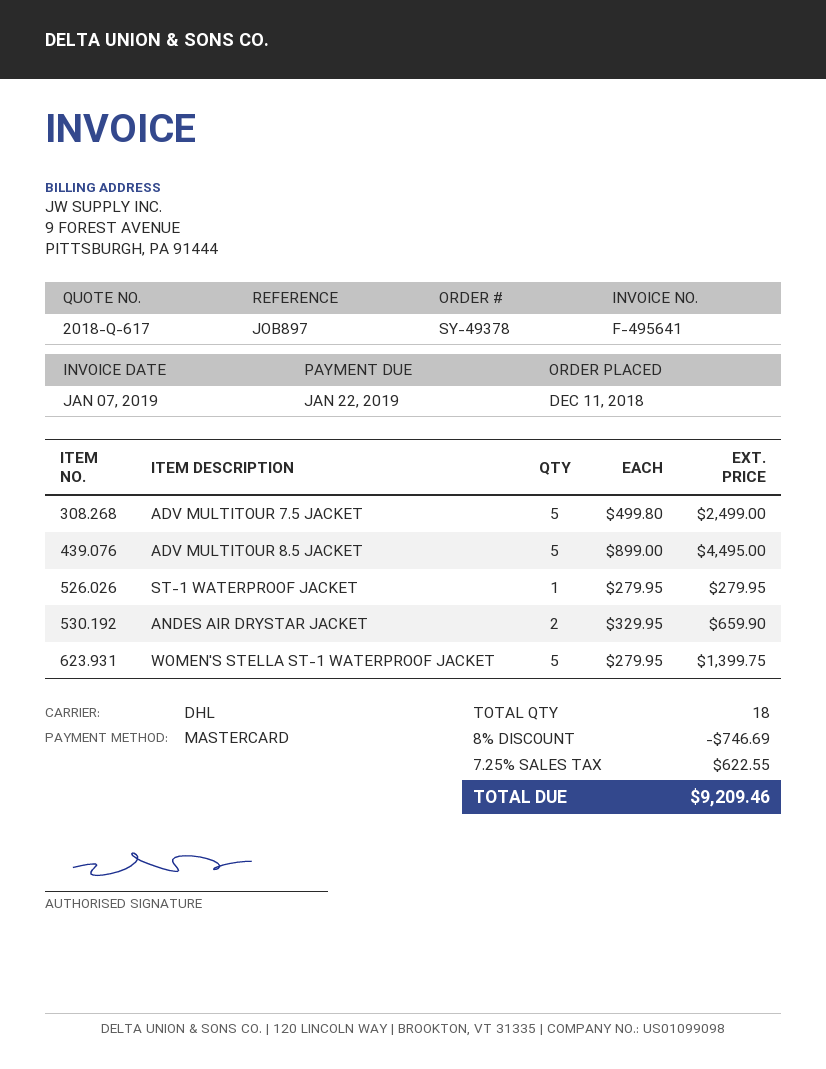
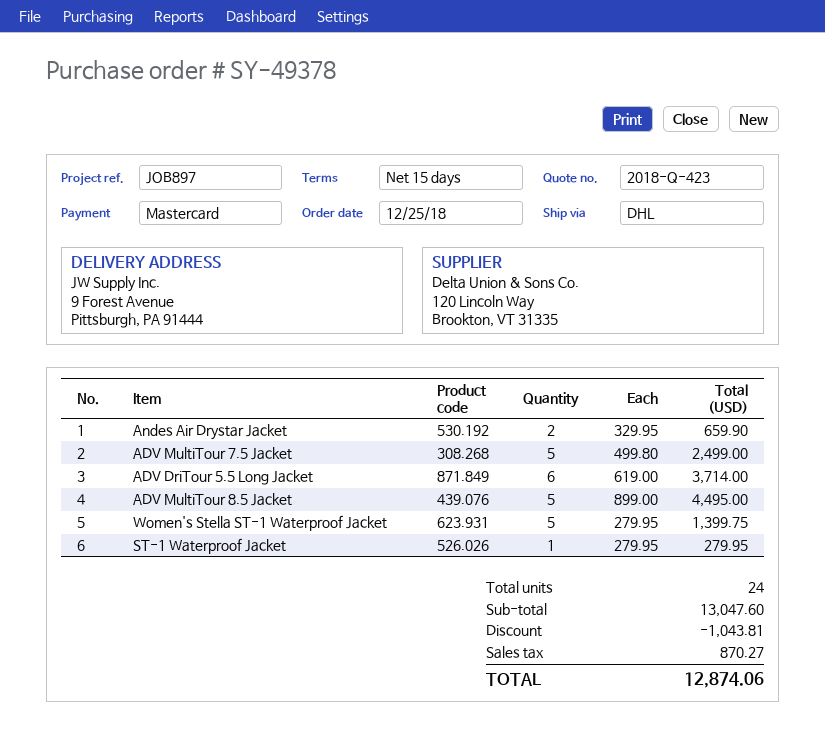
quote number: 2018-Q-617 -> 2018-Q-423
order date: 2018-12-11 -> 2018-12-25
ADV DriTour 5.5 Long Jacket: none -> 6 x 619.00 = 3714.00
total quantity: 18 -> 24
discount: 746.69 -> 1043.81
tax: 622.55 -> 870.27
total: 9209.46 -> 12874.06

